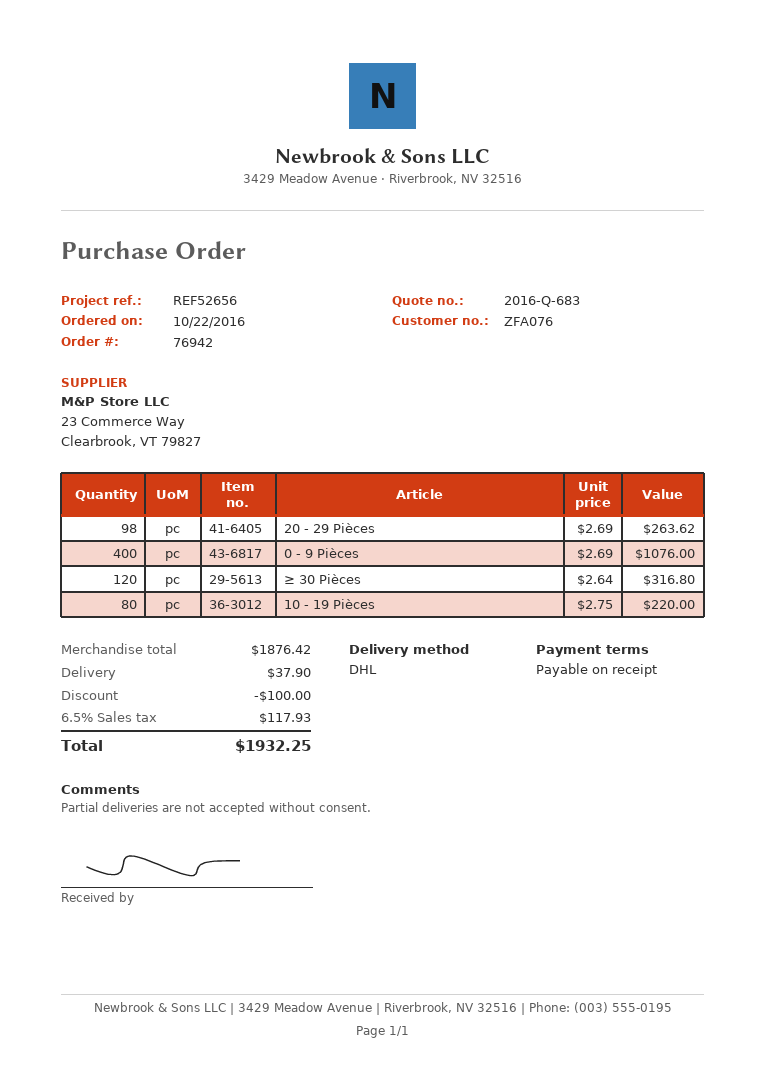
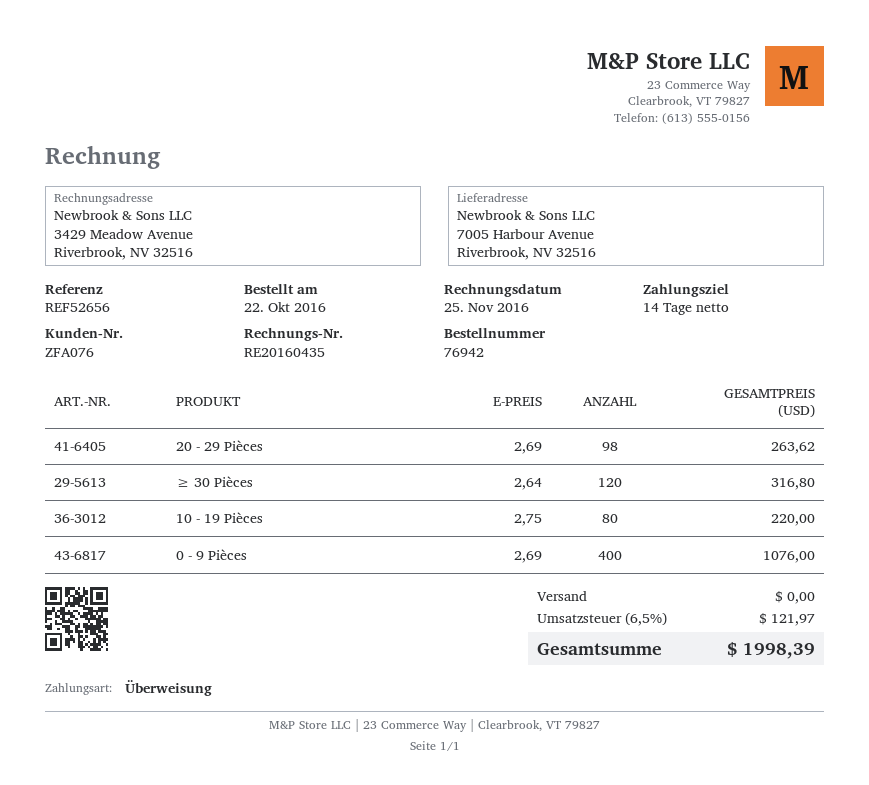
payment terms: on receipt -> 14 days
discount: 100.00 -> none
shipping: 37.90 -> 0.00
tax: 6.5% = 117.93 -> 6.5% = 121.97
total: 1932.25 -> 1998.39

